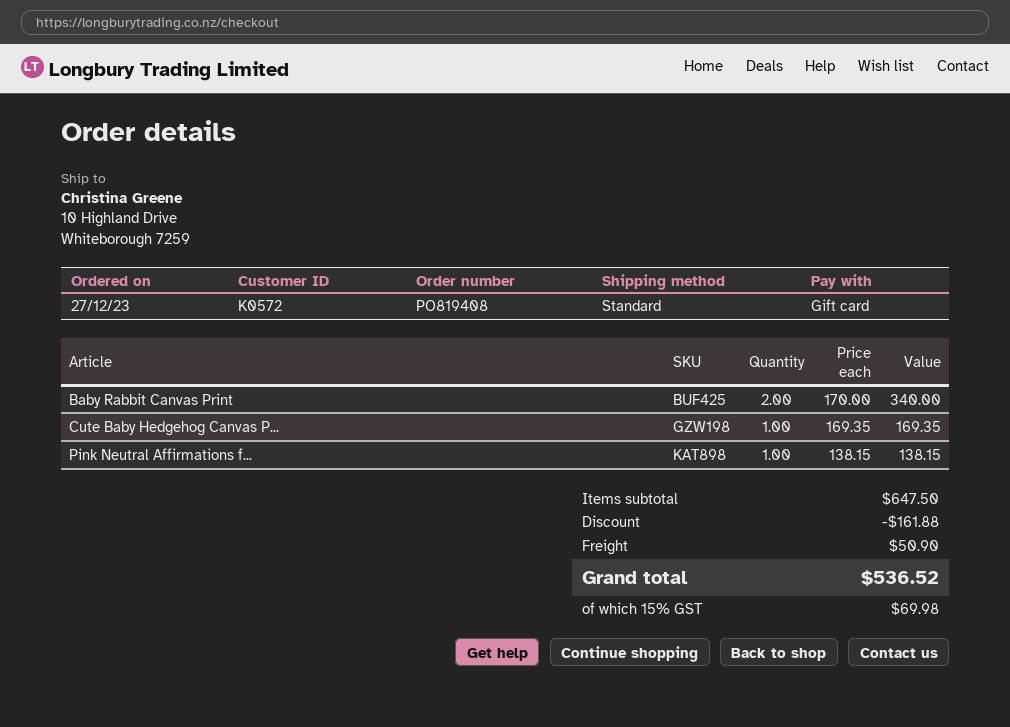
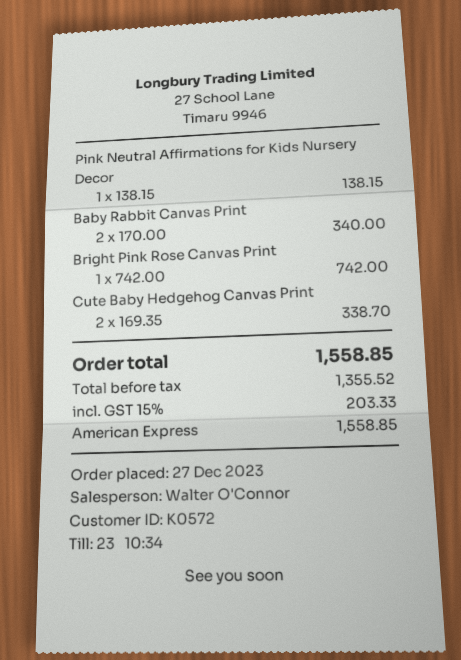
payment method: gift card -> American Express
Cute Baby Hedgehog Canvas P...: 1 x 169.35 = 169.35 -> 2 x 169.35 = 338.70
Bright Pink Rose Canvas Print: none -> 1 x 742.00 = 742.00
discount: 161.88 -> none
shipping: 50.90 -> none
tax: 15% = 69.98 -> 15% = 203.33
total: 536.52 -> 1558.85

